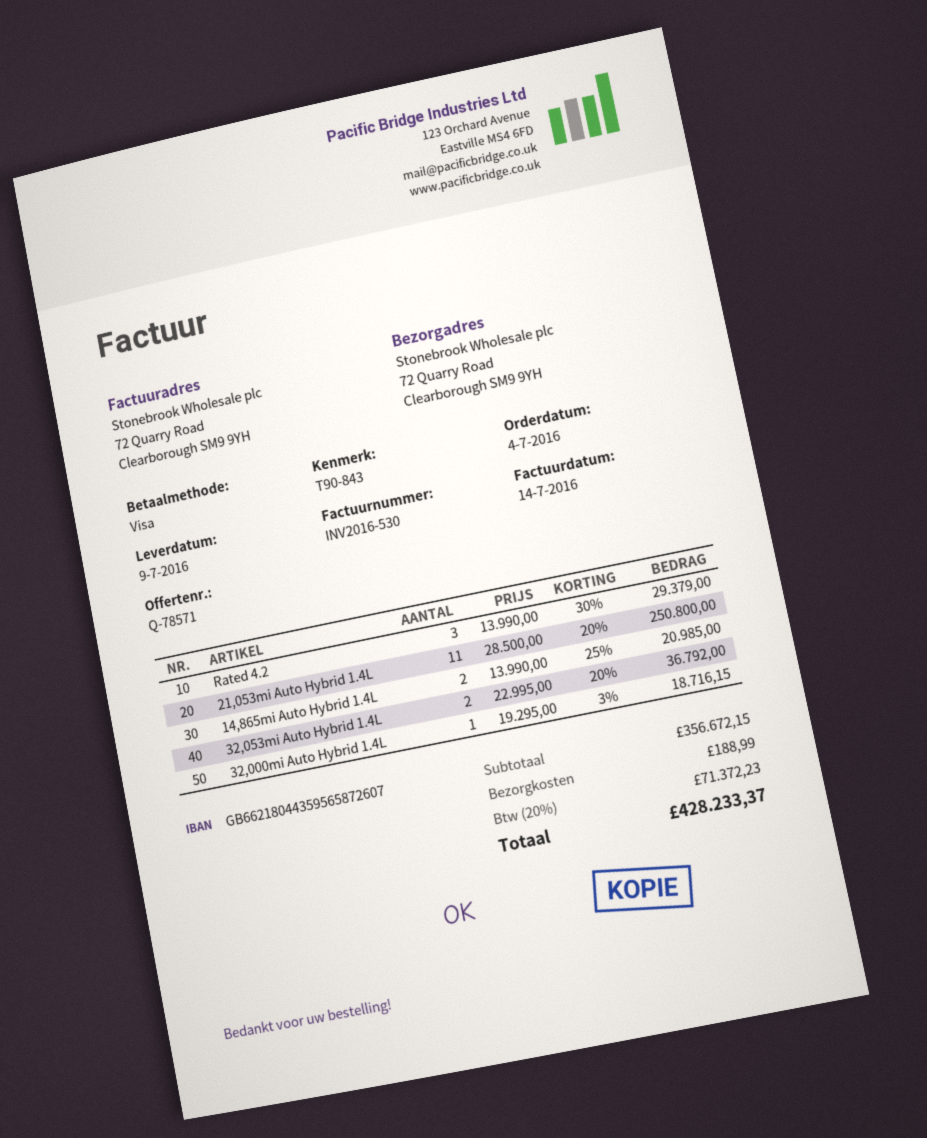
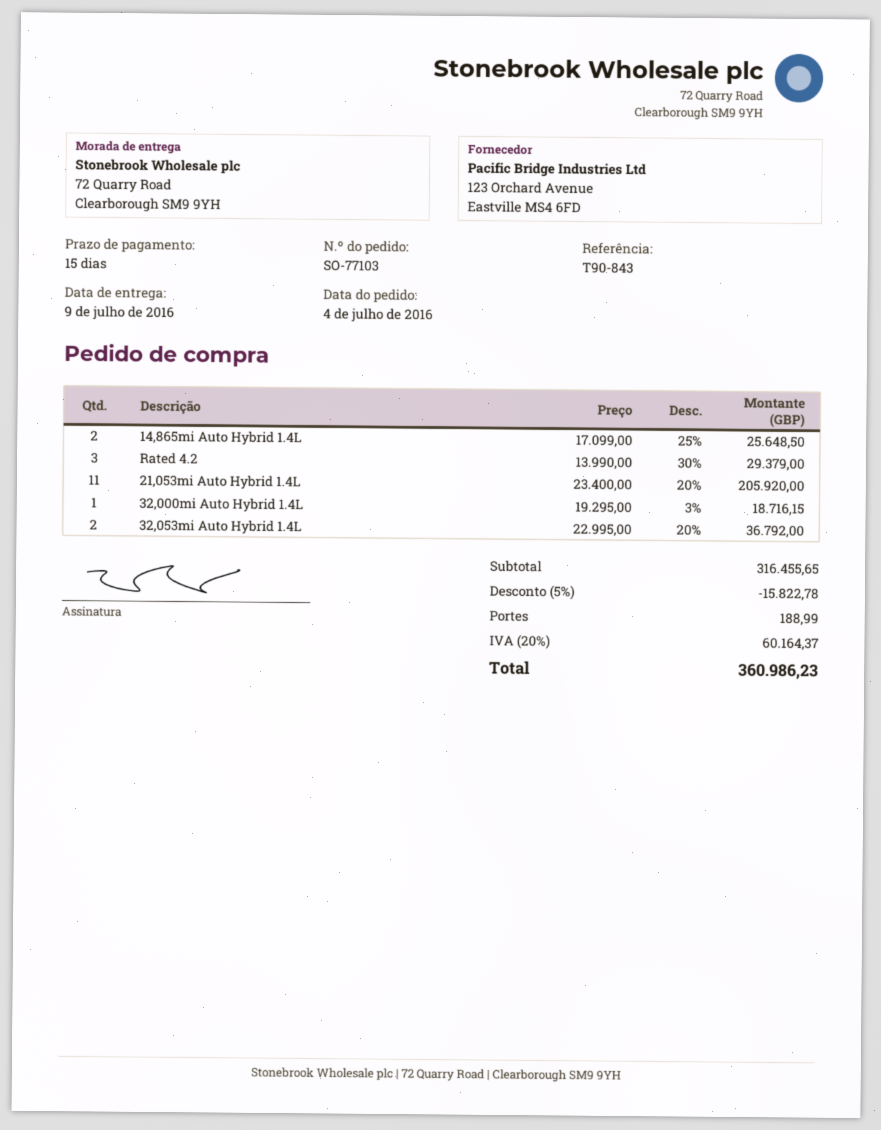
21,053mi Auto Hybrid 1.4L: 11 x 28500.00 - 20% = 250800.00 -> 11 x 23400.00 - 20% = 205920.00
14,865mi Auto Hybrid 1.4L: 2 x 13990.00 - 25% = 20985.00 -> 2 x 17099.00 - 25% = 25648.50
subtotal: 356672.15 -> 316455.65
discount: none -> 5% = 15822.78
tax: 20% = 71372.23 -> 20% = 60164.37
total: 428233.37 -> 360986.23

